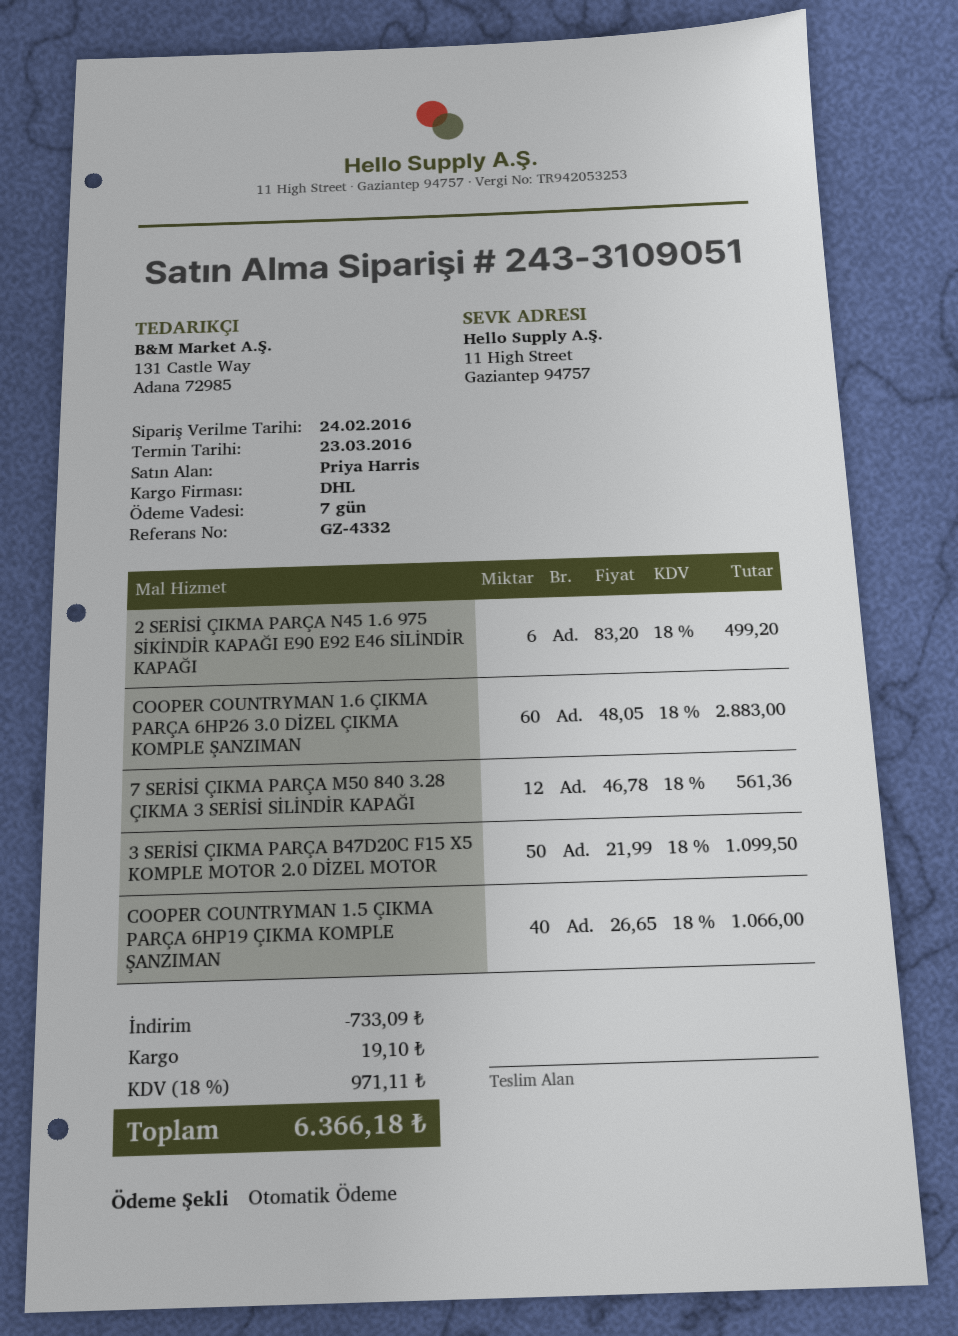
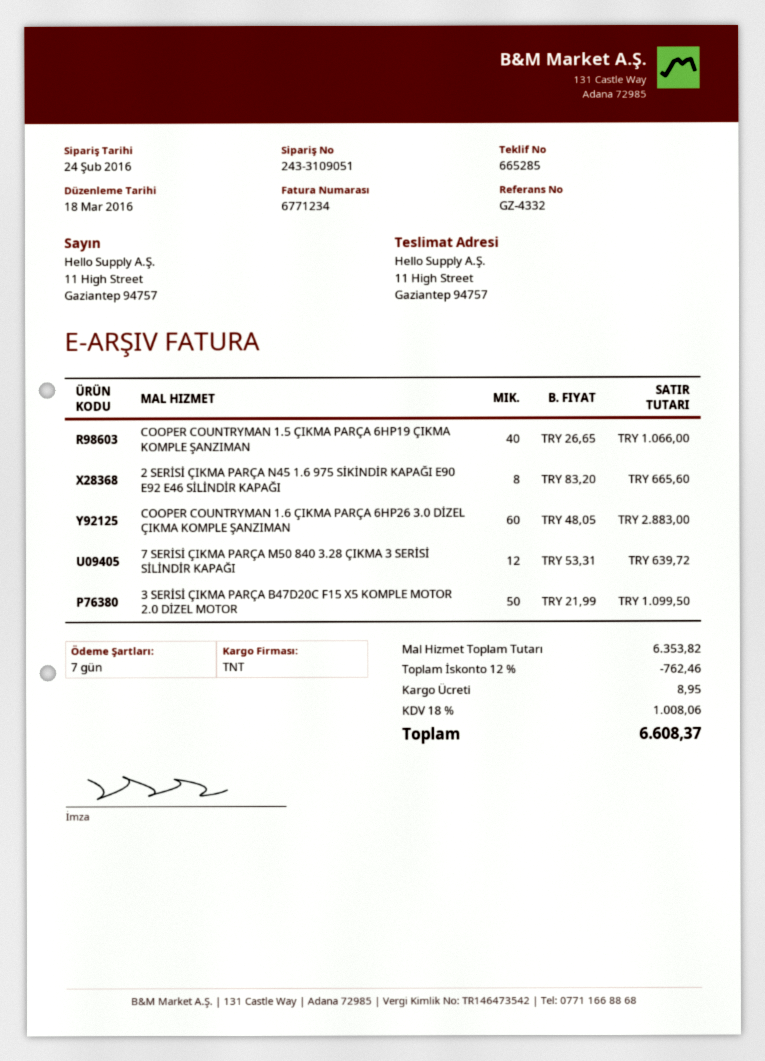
shipping method: DHL -> TNT
2 SERİSİ ÇIKMA PARÇA N45 1.6 975 SİKİNDİR KAPAĞI E90 E92 E46 SİLİNDİR KAPAĞI: 6 x 83.20 = 499.20 -> 8 x 83.20 = 665.60
7 SERİSİ ÇIKMA PARÇA M50 840 3.28 ÇIKMA 3 SERİSİ SİLİNDİR KAPAĞI: 12 x 46.78 = 561.36 -> 12 x 53.31 = 639.72
discount: 733.09 -> 762.46
shipping: 19.10 -> 8.95
tax: 18% = 971.11 -> 18% = 1008.06
total: 6366.18 -> 6608.37

